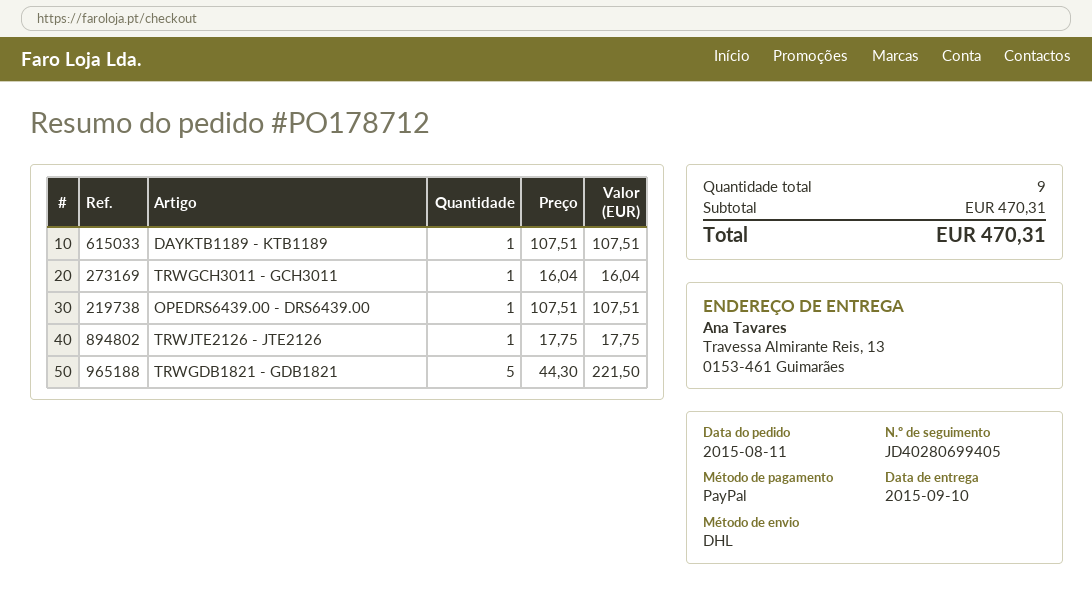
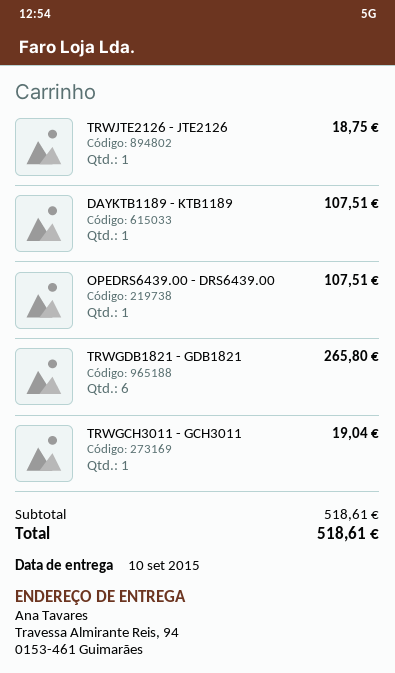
ship to: Travessa Almirante Reis, 13, 0153-461 Guimarães -> Travessa Almirante Reis, 94, 0153-461 Guimarães
TRWGCH3011 - GCH3011: 1 for 16.04 -> 1 for 19.04
TRWJTE2126 - JTE2126: 1 for 17.75 -> 1 for 18.75
TRWGDB1821 - GDB1821: 5 for 221.50 -> 6 for 265.80
subtotal: 470.31 -> 518.61
total: 470.31 -> 518.61

